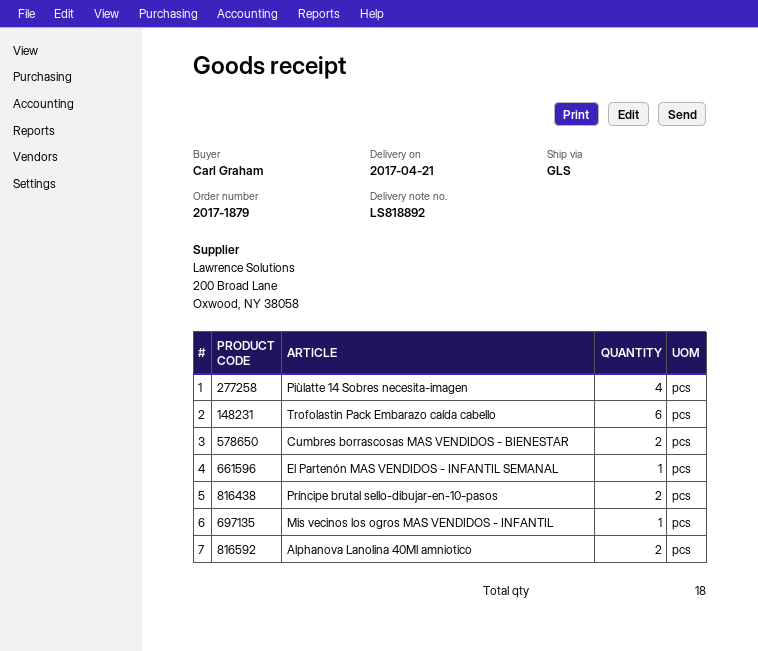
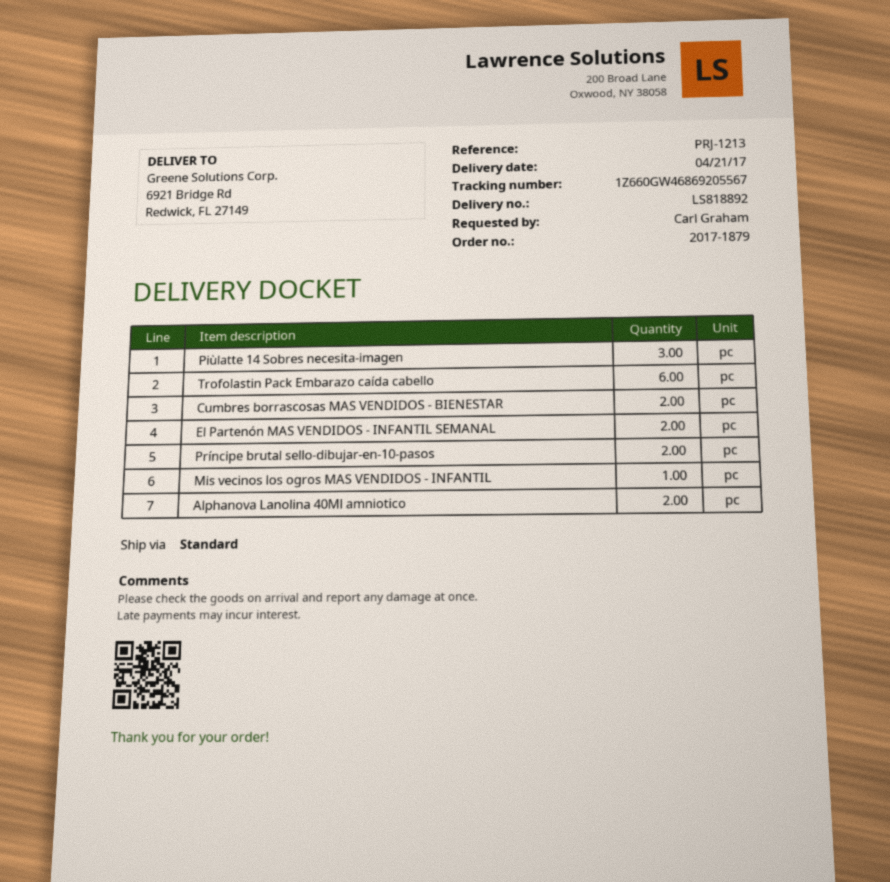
shipping method: GLS -> standard
Piùlatte 14 Sobres necesita-imagen: 4 -> 3
El Partenón MAS VENDIDOS - INFANTIL SEMANAL: 1 -> 2

